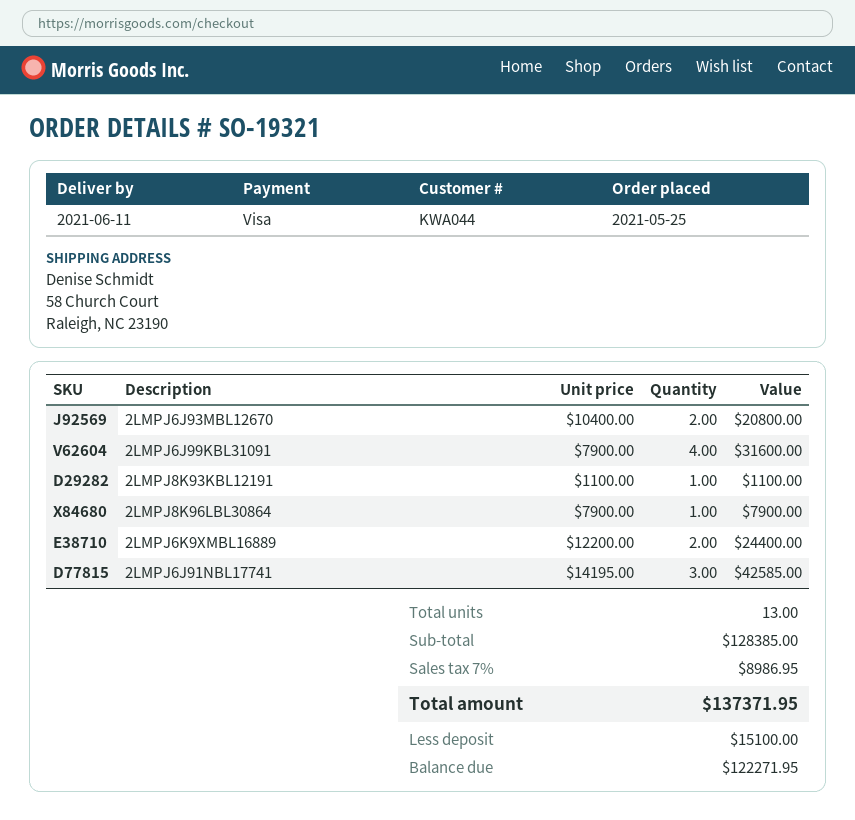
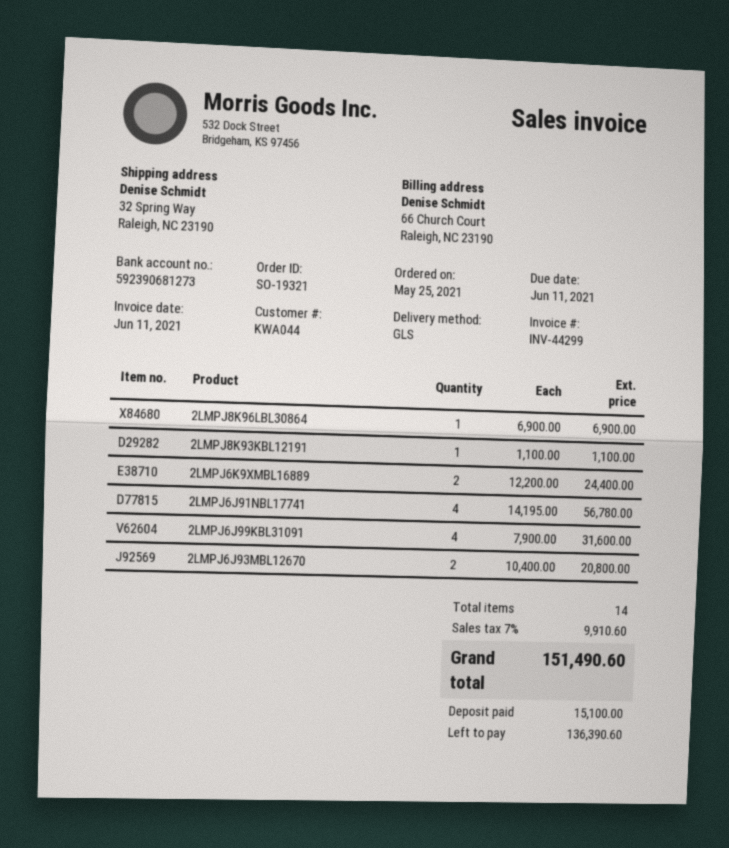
ship to: 58 Church Court, Raleigh, NC 23190 -> 32 Spring Way, Raleigh, NC 23190
2LMPJ8K96LBL30864: 1 x 7900.00 = 7900.00 -> 1 x 6900.00 = 6900.00
2LMPJ6J91NBL17741: 3 x 14195.00 = 42585.00 -> 4 x 14195.00 = 56780.00
total quantity: 13 -> 14
tax: 7% = 8986.95 -> 7% = 9910.60
total: 137371.95 -> 151490.60
balance: 122271.95 -> 136390.60

